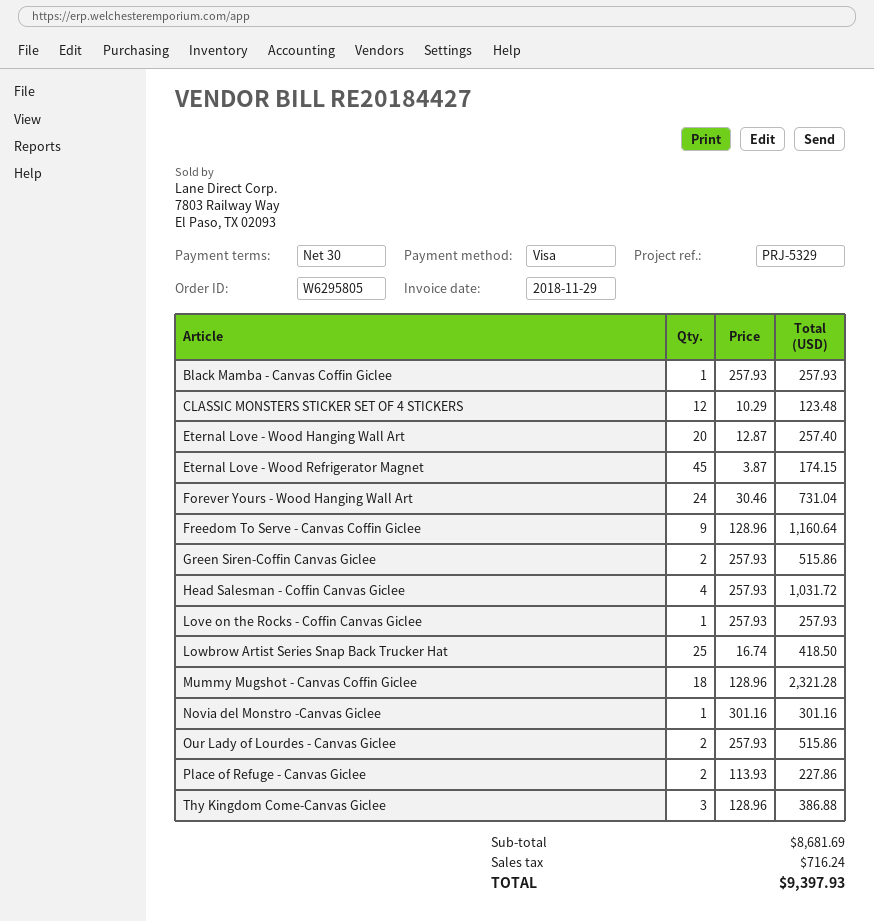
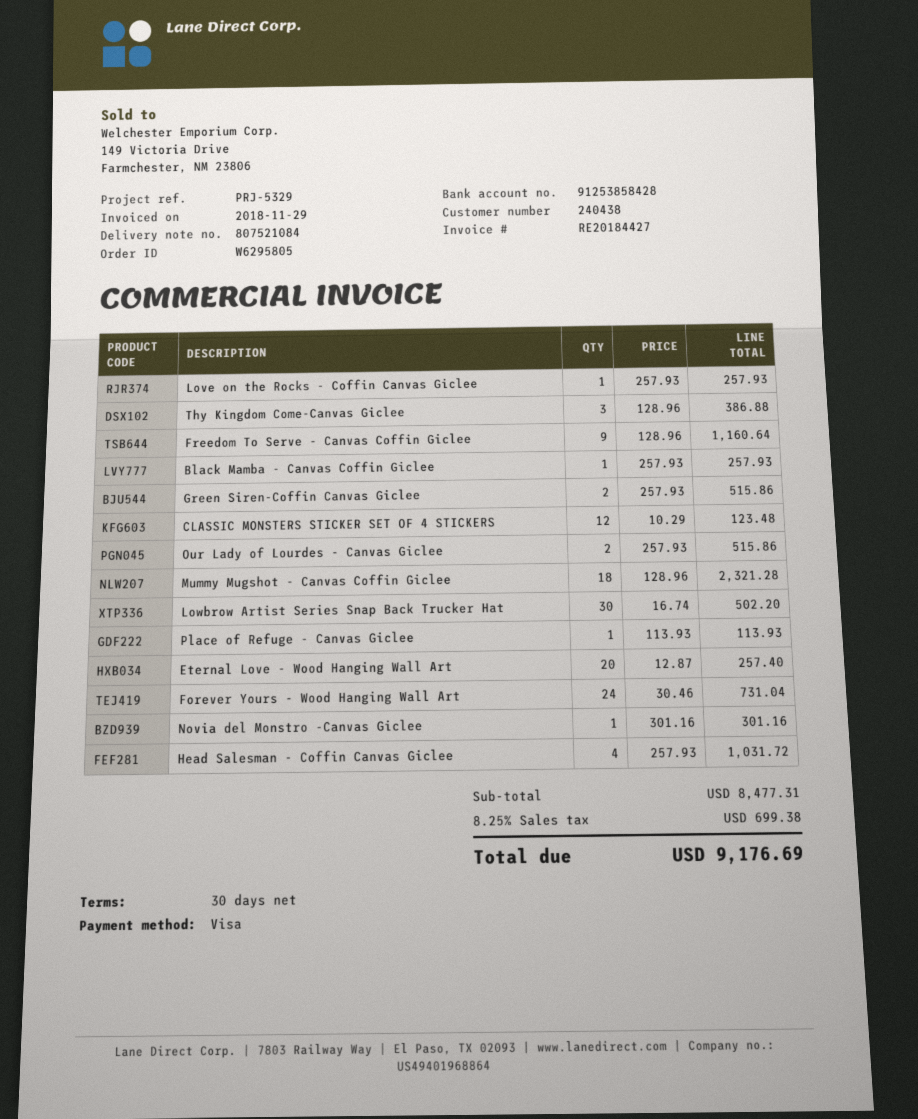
Eternal Love - Wood Refrigerator Magnet: 45 x 3.87 = 174.15 -> none
Lowbrow Artist Series Snap Back Trucker Hat: 25 x 16.74 = 418.50 -> 30 x 16.74 = 502.20
Place of Refuge - Canvas Giclee: 2 x 113.93 = 227.86 -> 1 x 113.93 = 113.93
subtotal: 8681.69 -> 8477.31
tax: 716.24 -> 699.38
total: 9397.93 -> 9176.69

